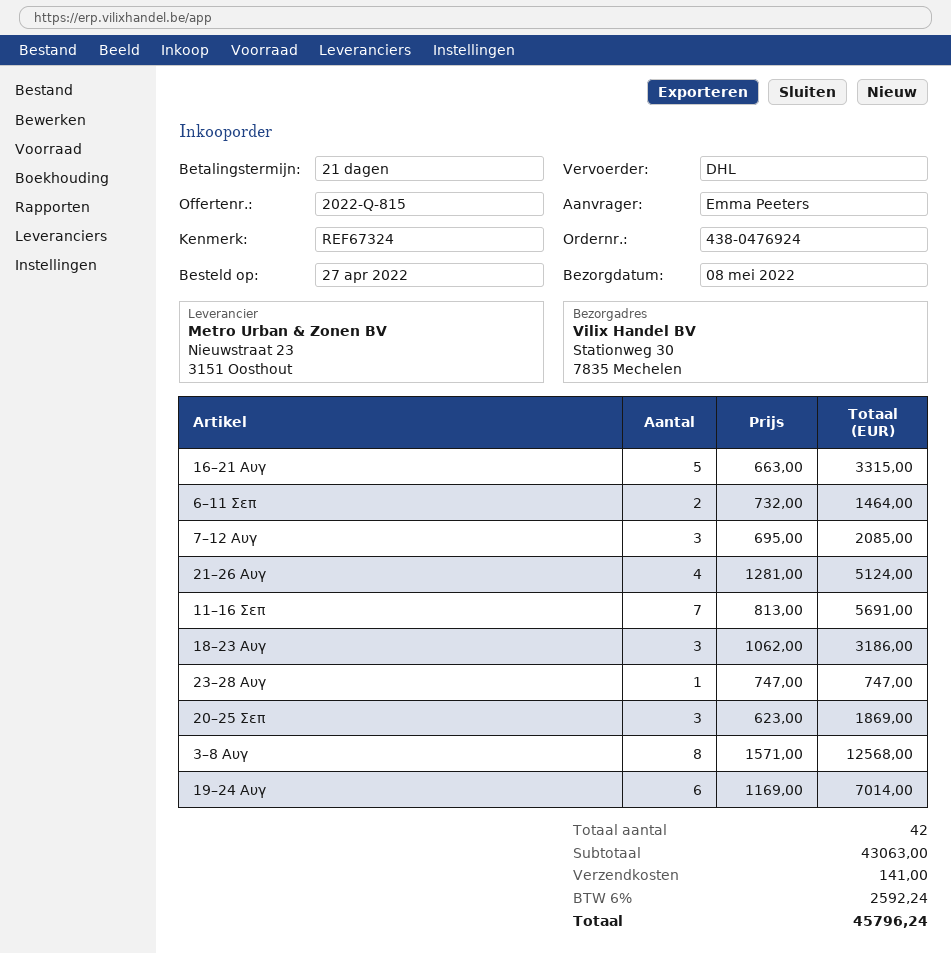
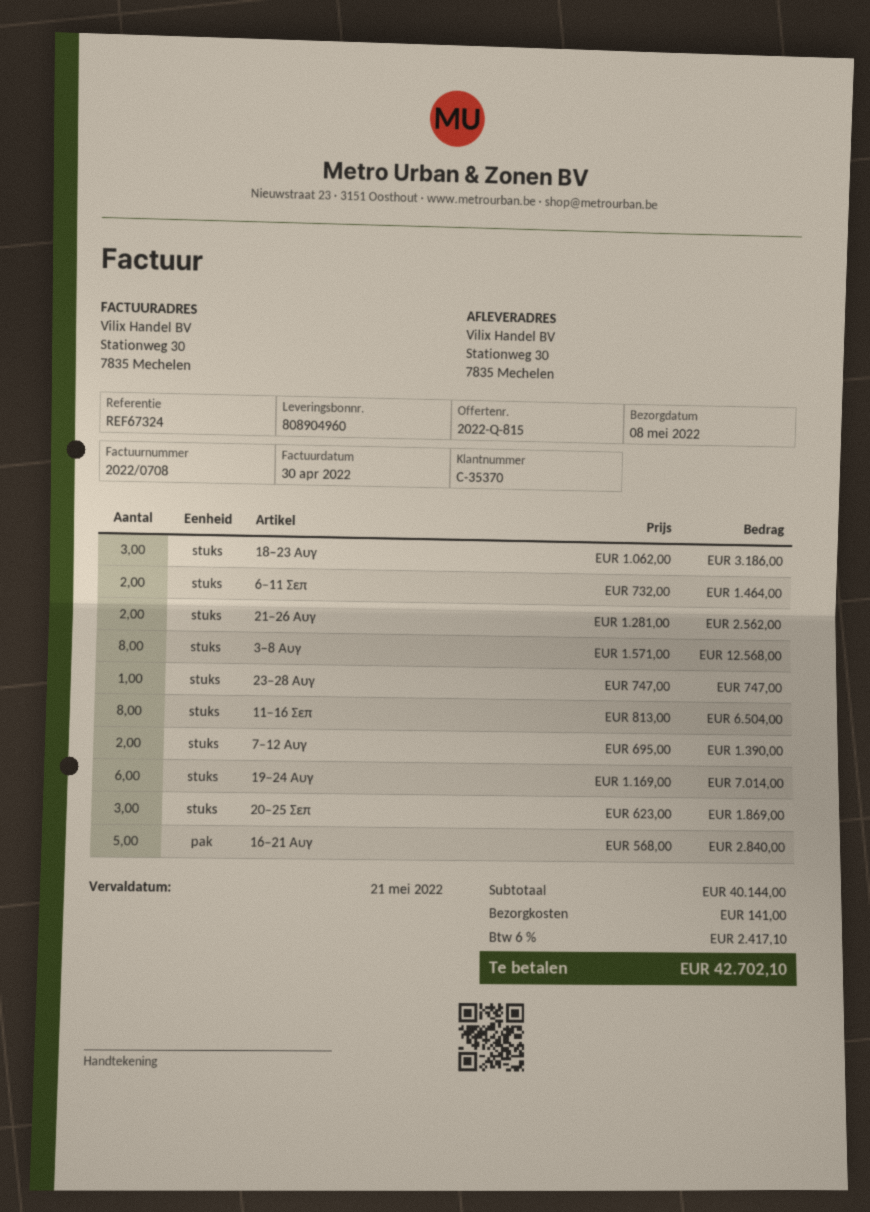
16–21 Αυγ: 5 x 663.00 = 3315.00 -> 5 x 568.00 = 2840.00
7–12 Αυγ: 3 x 695.00 = 2085.00 -> 2 x 695.00 = 1390.00
21–26 Αυγ: 4 x 1281.00 = 5124.00 -> 2 x 1281.00 = 2562.00
11–16 Σεπ: 7 x 813.00 = 5691.00 -> 8 x 813.00 = 6504.00
subtotal: 43063.00 -> 40144.00
tax: 6% = 2592.24 -> 6% = 2417.10
total: 45796.24 -> 42702.10

